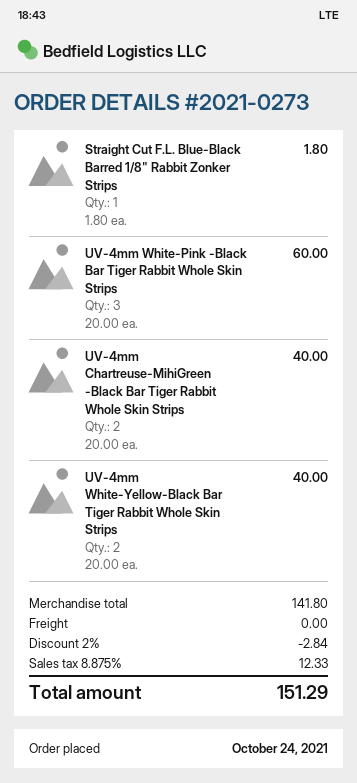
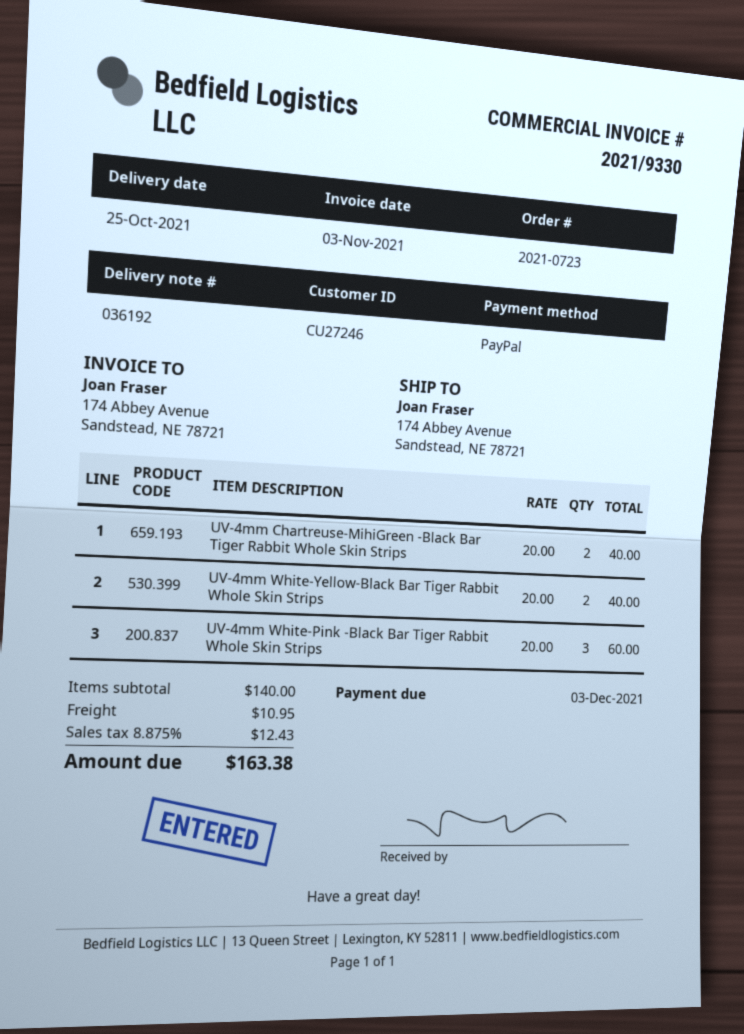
order number: 2021-0273 -> 2021-0723
Straight Cut F.L. Blue-Black Barred 1/8" Rabbit Zonker Strips: 1 x 1.80 = 1.80 -> none
subtotal: 141.80 -> 140.00
discount: 2% = 2.84 -> none
shipping: 0.00 -> 10.95
tax: 8.875% = 12.33 -> 8.875% = 12.43
total: 151.29 -> 163.38

